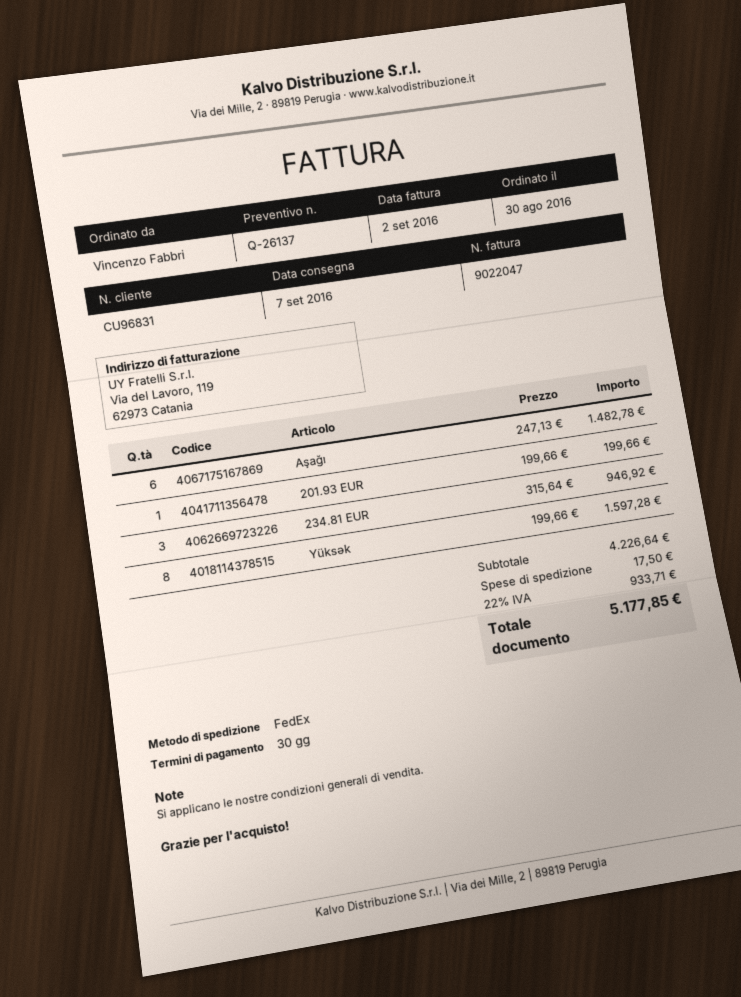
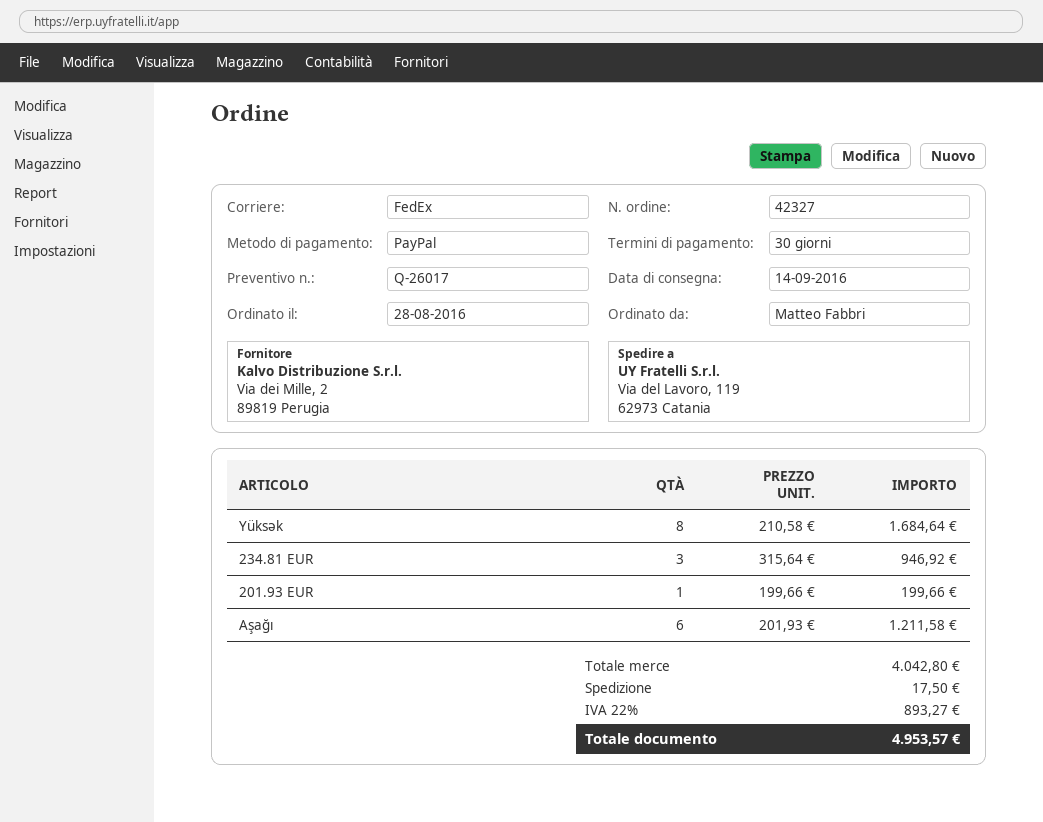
quote number: Q-26137 -> Q-26017
order date: 2016-08-30 -> 2016-08-28
delivery date: 2016-09-07 -> 2016-09-14
ordered by: Vincenzo Fabbri -> Matteo Fabbri
Aşağı: 6 x 247.13 = 1482.78 -> 6 x 201.93 = 1211.58
Yüksək: 8 x 199.66 = 1597.28 -> 8 x 210.58 = 1684.64
subtotal: 4226.64 -> 4042.80
tax: 22% = 933.71 -> 22% = 893.27
total: 5177.85 -> 4953.57

